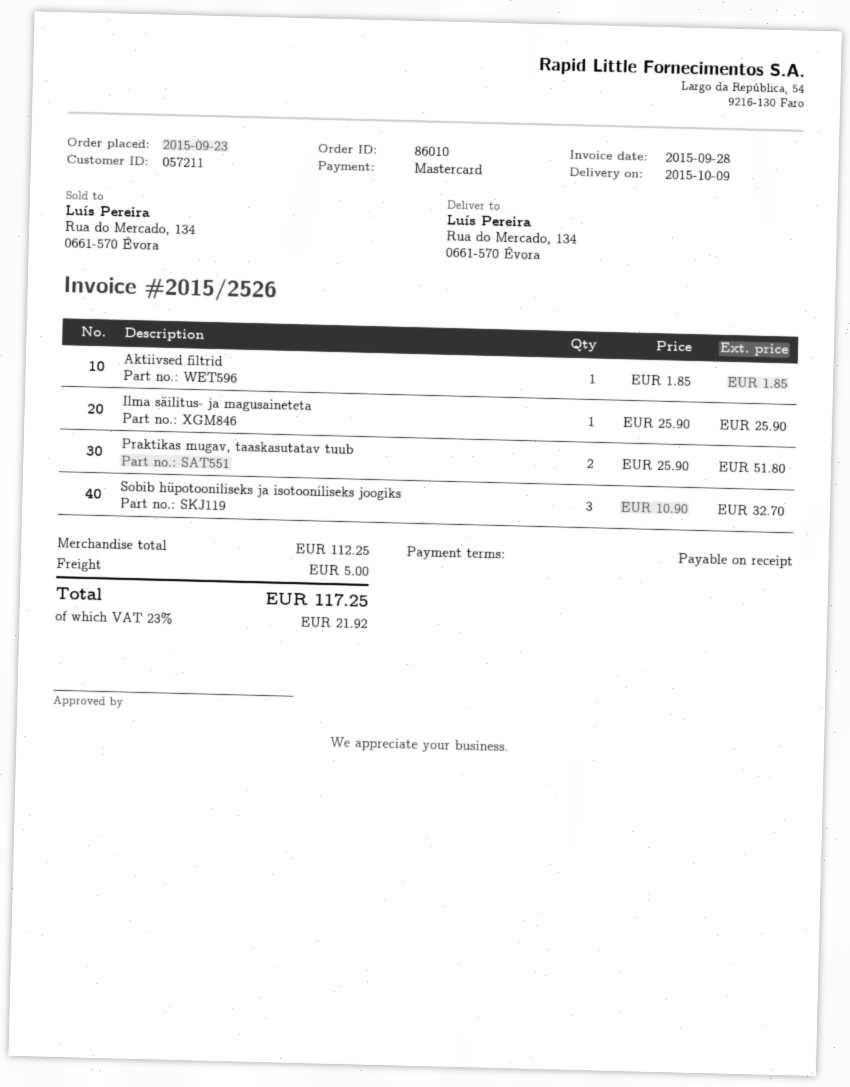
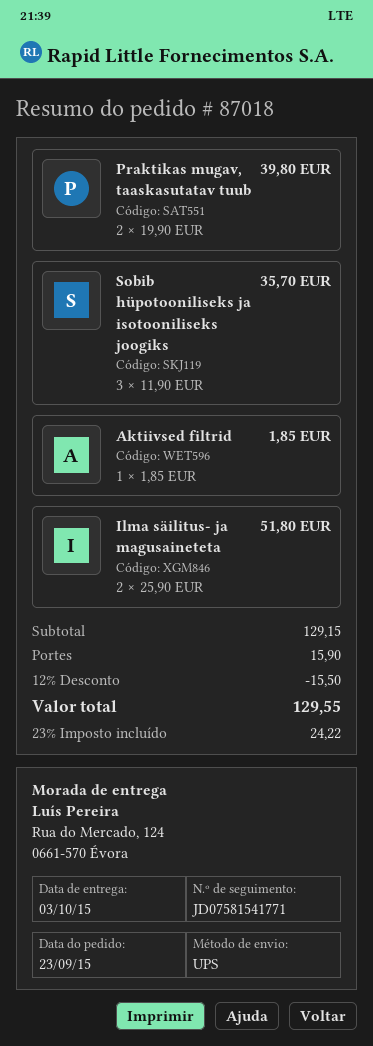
order number: 86010 -> 87018
delivery date: 2015-10-09 -> 2015-10-03
ship to: Rua do Mercado, 134, 0661-570 Évora -> Rua do Mercado, 124, 0661-570 Évora
Ilma säilitus- ja magusaineteta: 1 x 25.90 = 25.90 -> 2 x 25.90 = 51.80
Praktikas mugav, taaskasutatav tuub: 2 x 25.90 = 51.80 -> 2 x 19.90 = 39.80
Sobib hüpotooniliseks ja isotooniliseks joogiks: 3 x 10.90 = 32.70 -> 3 x 11.90 = 35.70
subtotal: 112.25 -> 129.15
discount: none -> 12% = 15.50
shipping: 5.00 -> 15.90
tax: 23% = 21.92 -> 23% = 24.22
total: 117.25 -> 129.55

